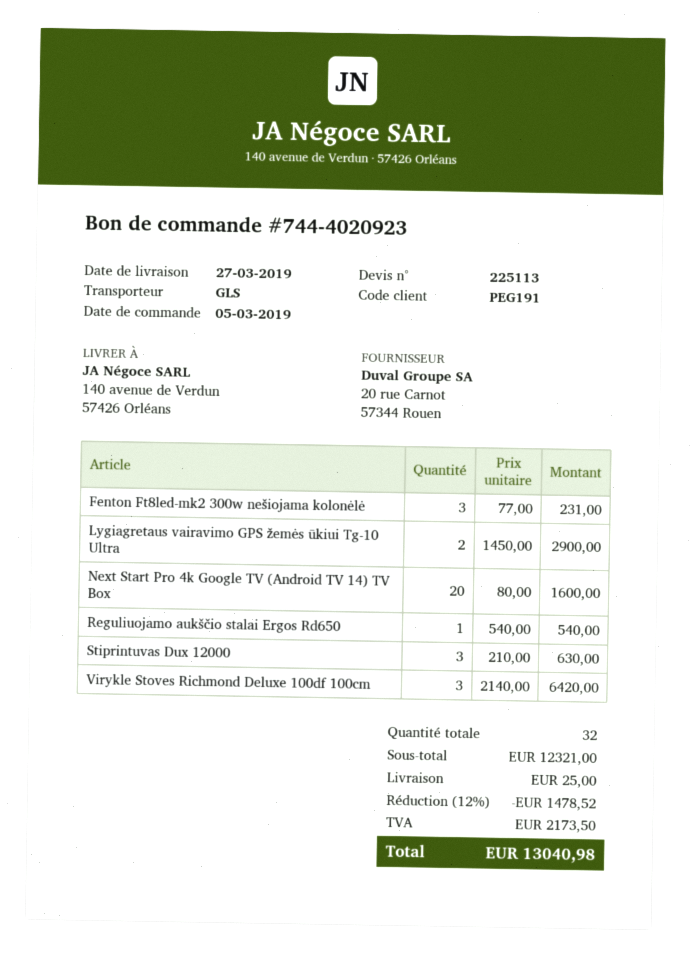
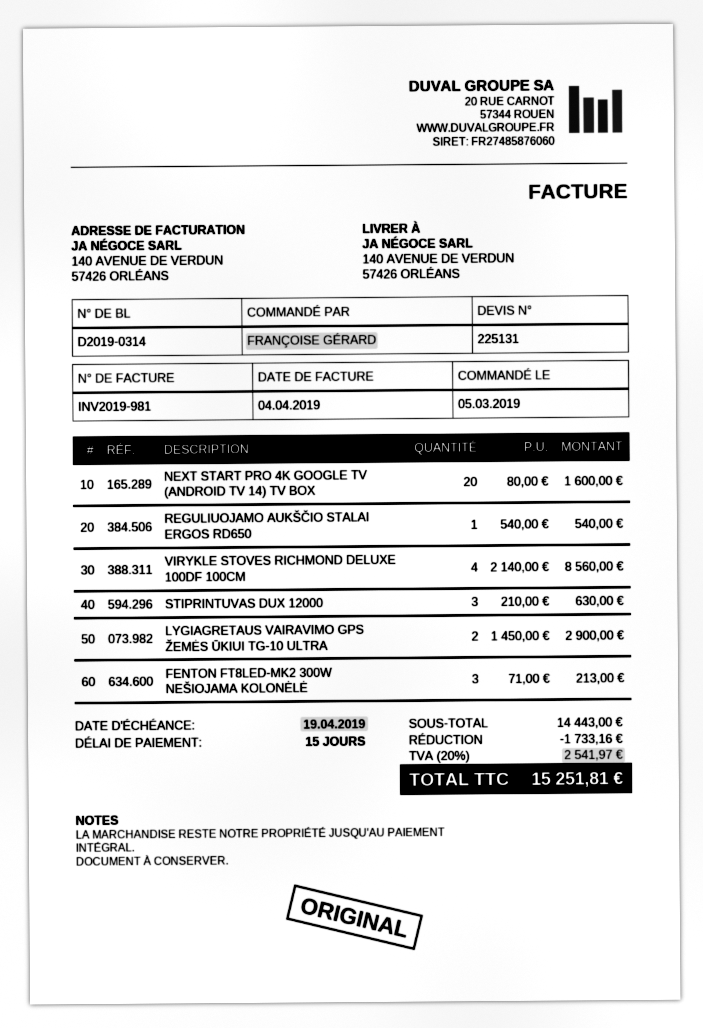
quote number: 225113 -> 225131
Fenton Ft8led-mk2 300w nešiojama kolonėlė: 3 x 77.00 = 231.00 -> 3 x 71.00 = 213.00
Virykle Stoves Richmond Deluxe 100df 100cm: 3 x 2140.00 = 6420.00 -> 4 x 2140.00 = 8560.00
subtotal: 12321.00 -> 14443.00
discount: 1478.52 -> 1733.16
shipping: 25.00 -> none
tax: 2173.50 -> 2541.97
total: 13040.98 -> 15251.81

